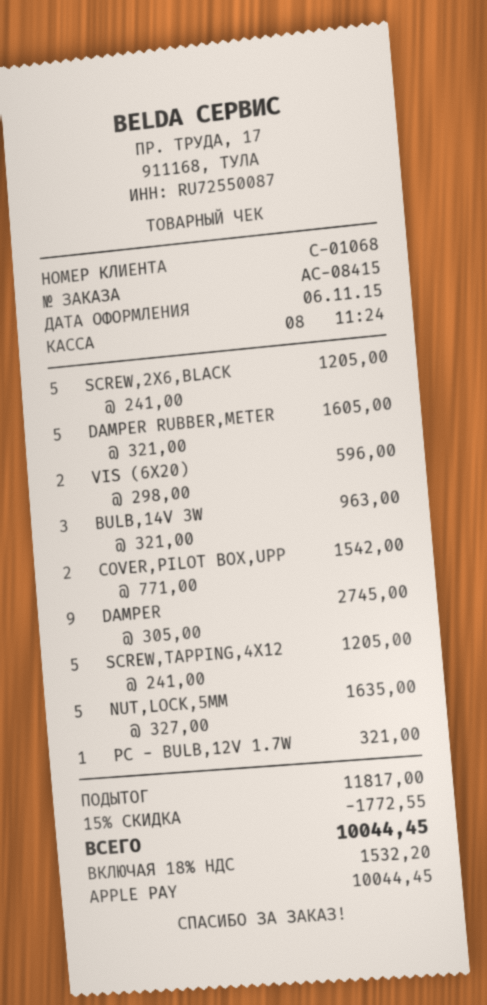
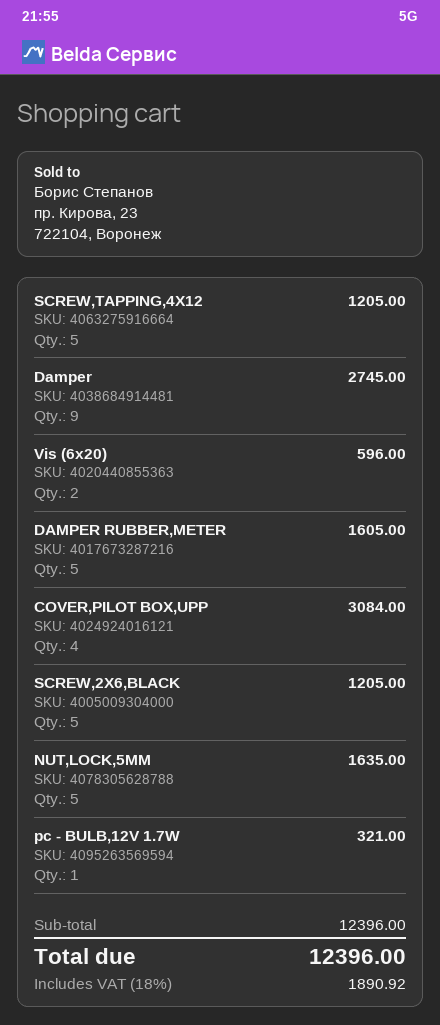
BULB,14V 3W: 3 for 963.00 -> none
COVER,PILOT BOX,UPP: 2 for 1542.00 -> 4 for 3084.00
subtotal: 11817.00 -> 12396.00
discount: 15% = 1772.55 -> none
tax: 18% = 1532.20 -> 18% = 1890.92
total: 10044.45 -> 12396.00

